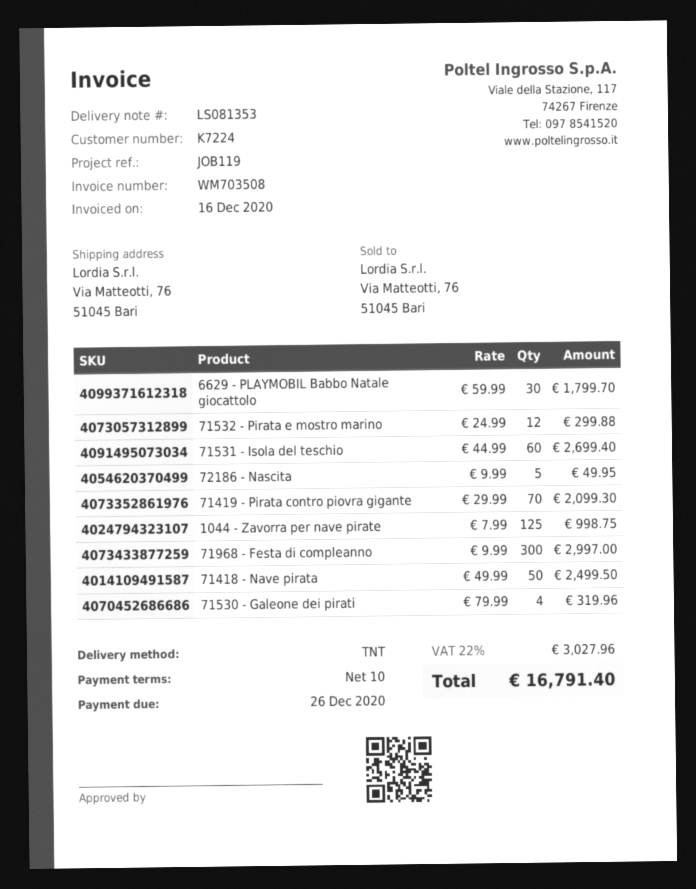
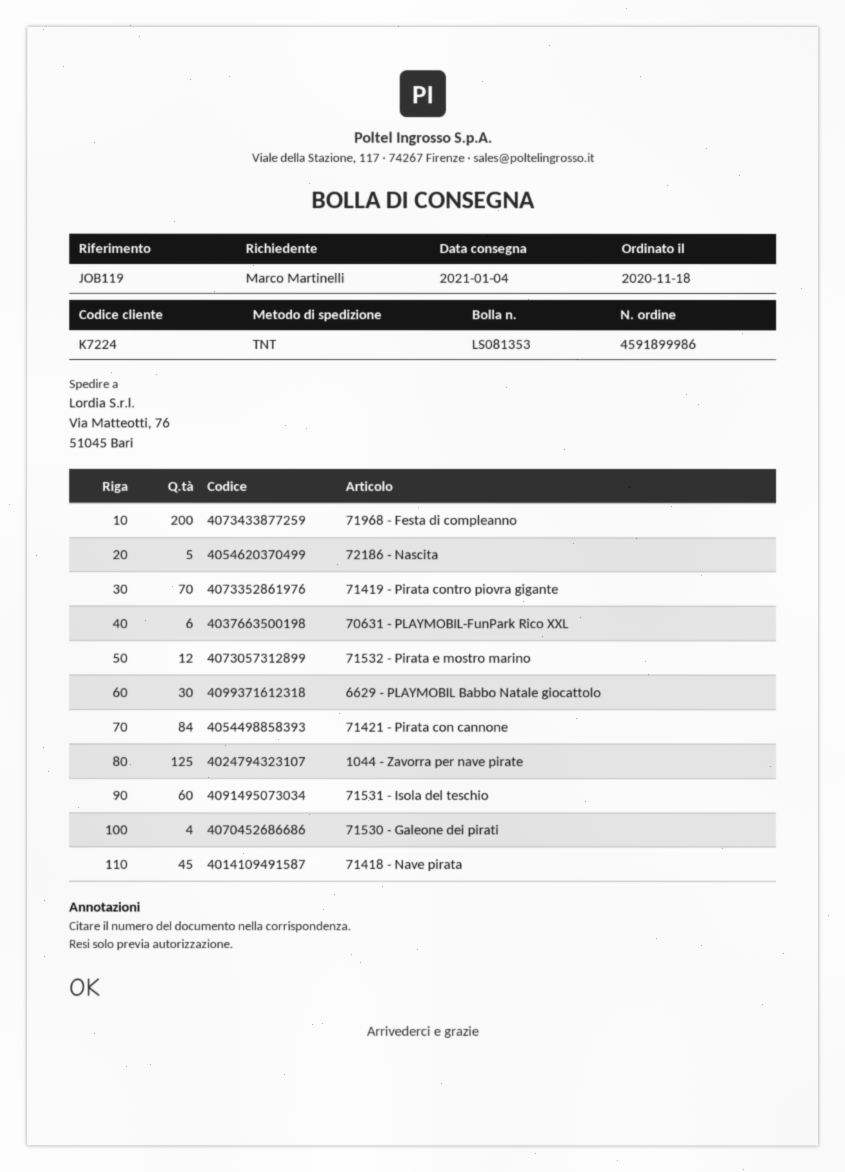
71968 - Festa di compleanno: 300 -> 200
71418 - Nave pirata: 50 -> 45
70631 - PLAYMOBIL-FunPark Rico XXL: none -> 6
71421 - Pirata con cannone: none -> 84

